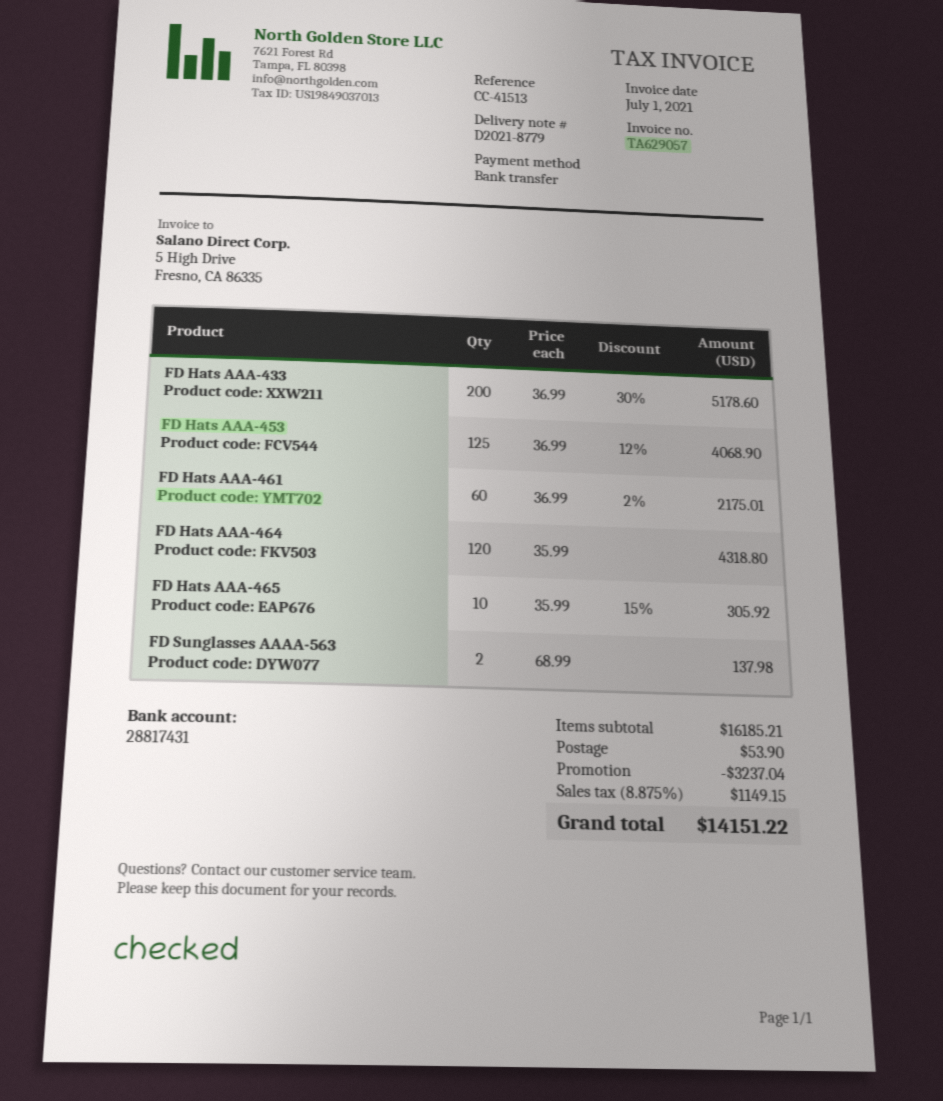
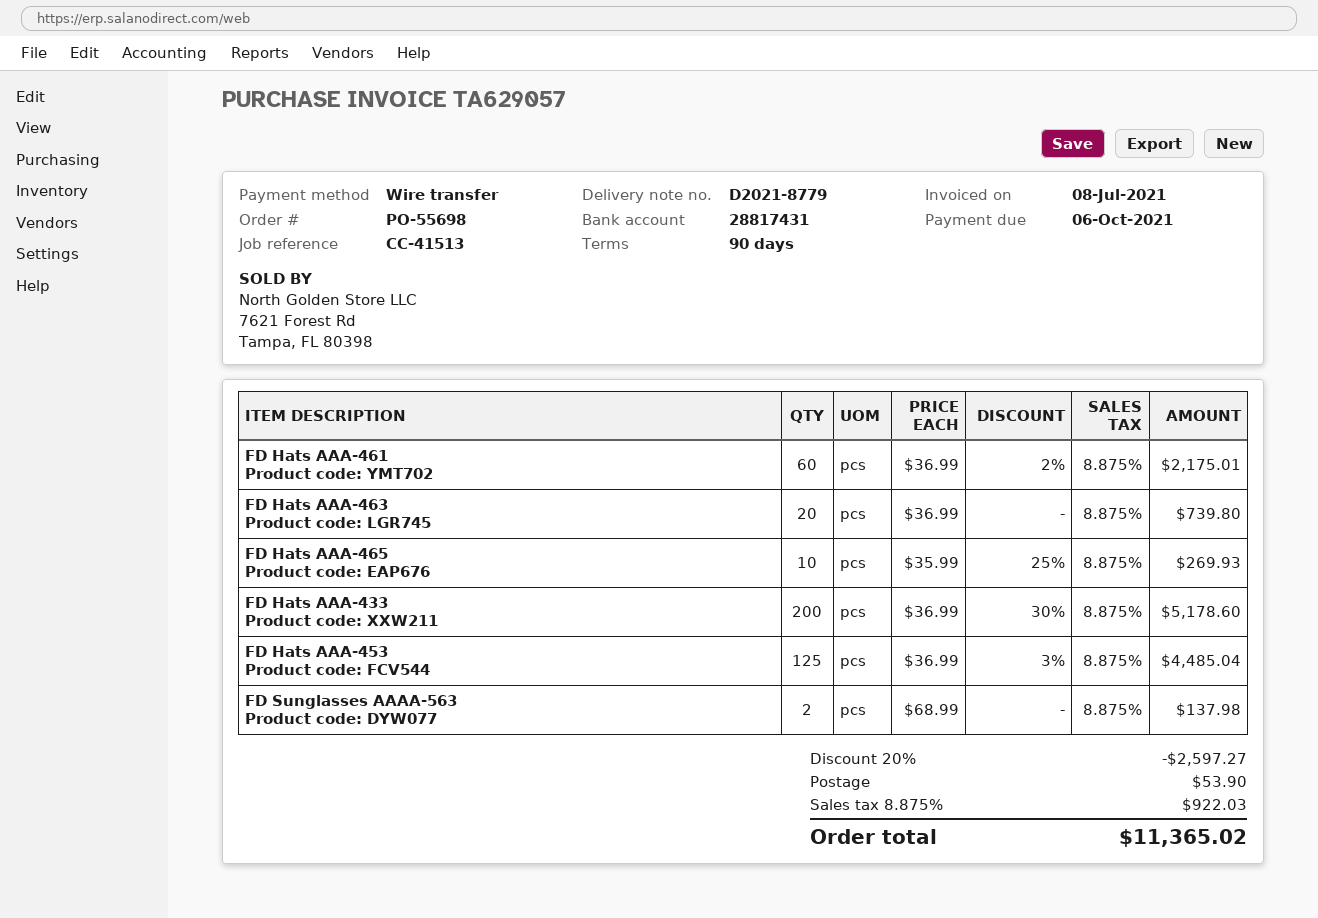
invoice date: 2021-07-01 -> 2021-07-08
FD Hats AAA-453: 125 x 36.99 - 12% = 4068.90 -> 125 x 36.99 - 3% = 4485.04
FD Hats AAA-464: 120 x 35.99 = 4318.80 -> none
FD Hats AAA-465: 10 x 35.99 - 15% = 305.92 -> 10 x 35.99 - 25% = 269.93
FD Hats AAA-463: none -> 20 x 36.99 = 739.80
discount: 3237.04 -> 2597.27
tax: 8.875% = 1149.15 -> 8.875% = 922.03
total: 14151.22 -> 11365.02

